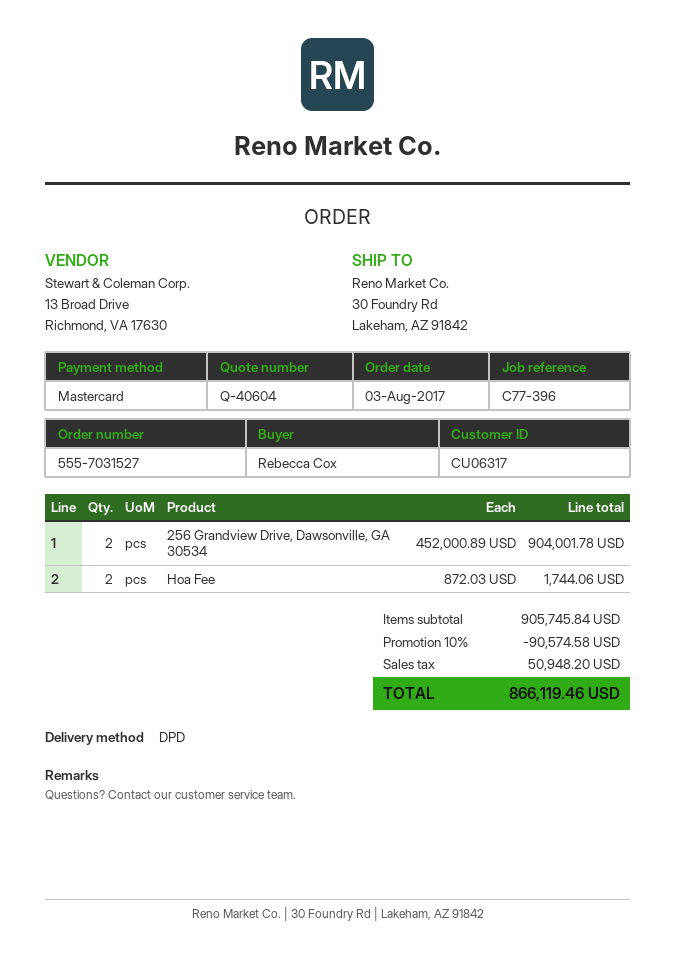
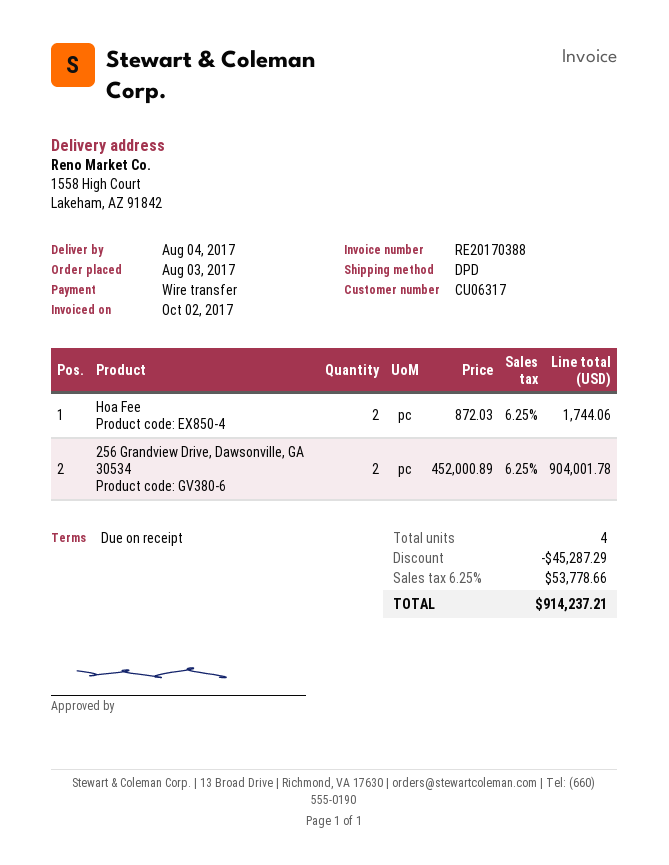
payment method: Mastercard -> bank transfer
ship to: 30 Foundry Rd, Lakeham, AZ 91842 -> 1558 High Court, Lakeham, AZ 91842
discount: 90574.58 -> 45287.29
tax: 50948.20 -> 53778.66
total: 866119.46 -> 914237.21

